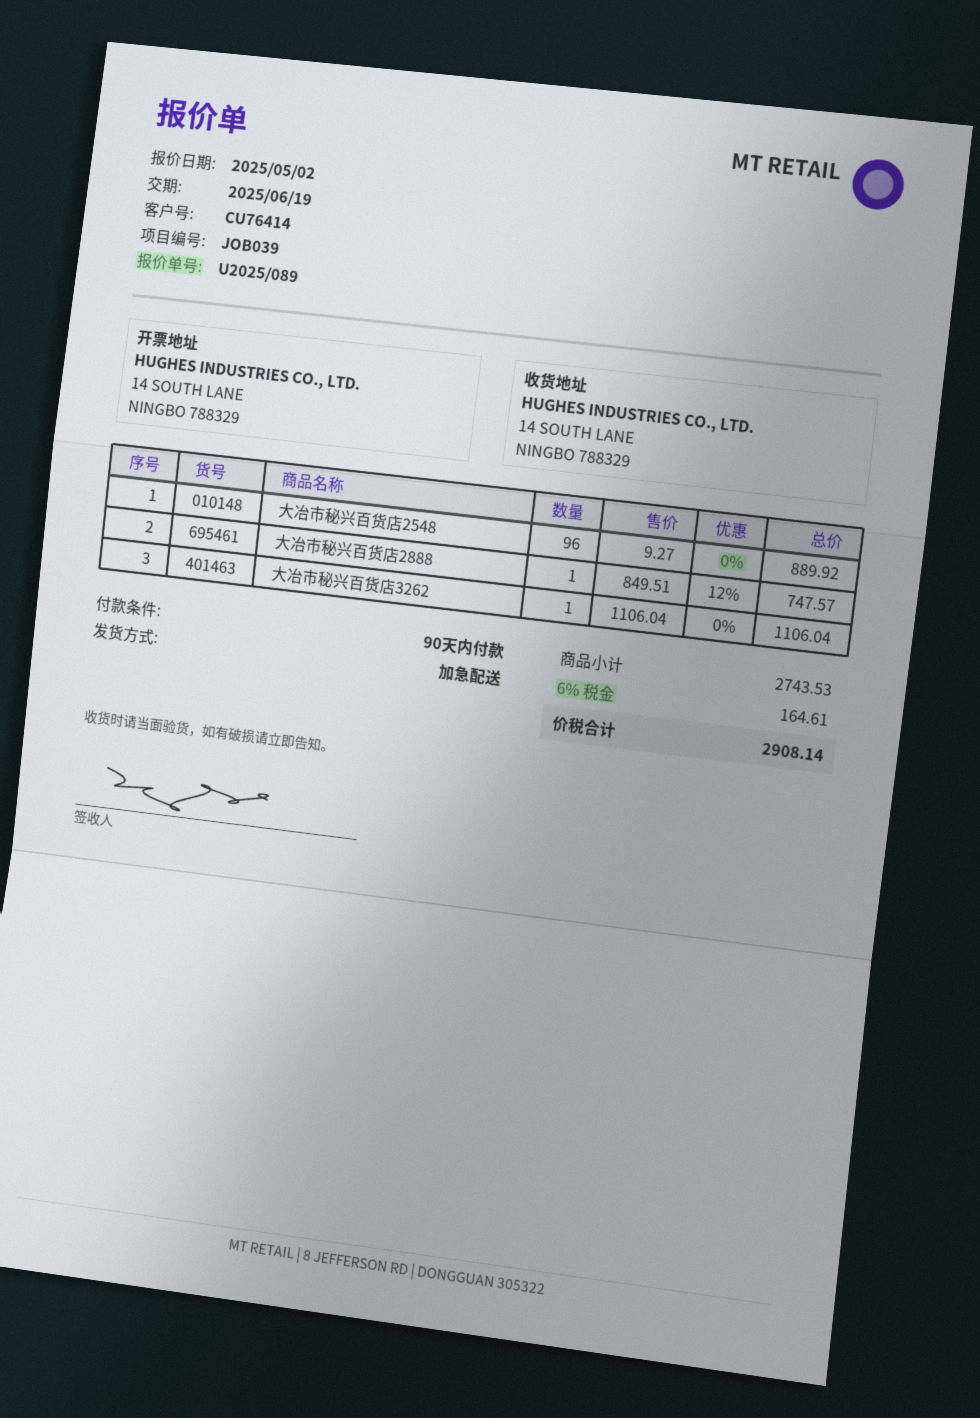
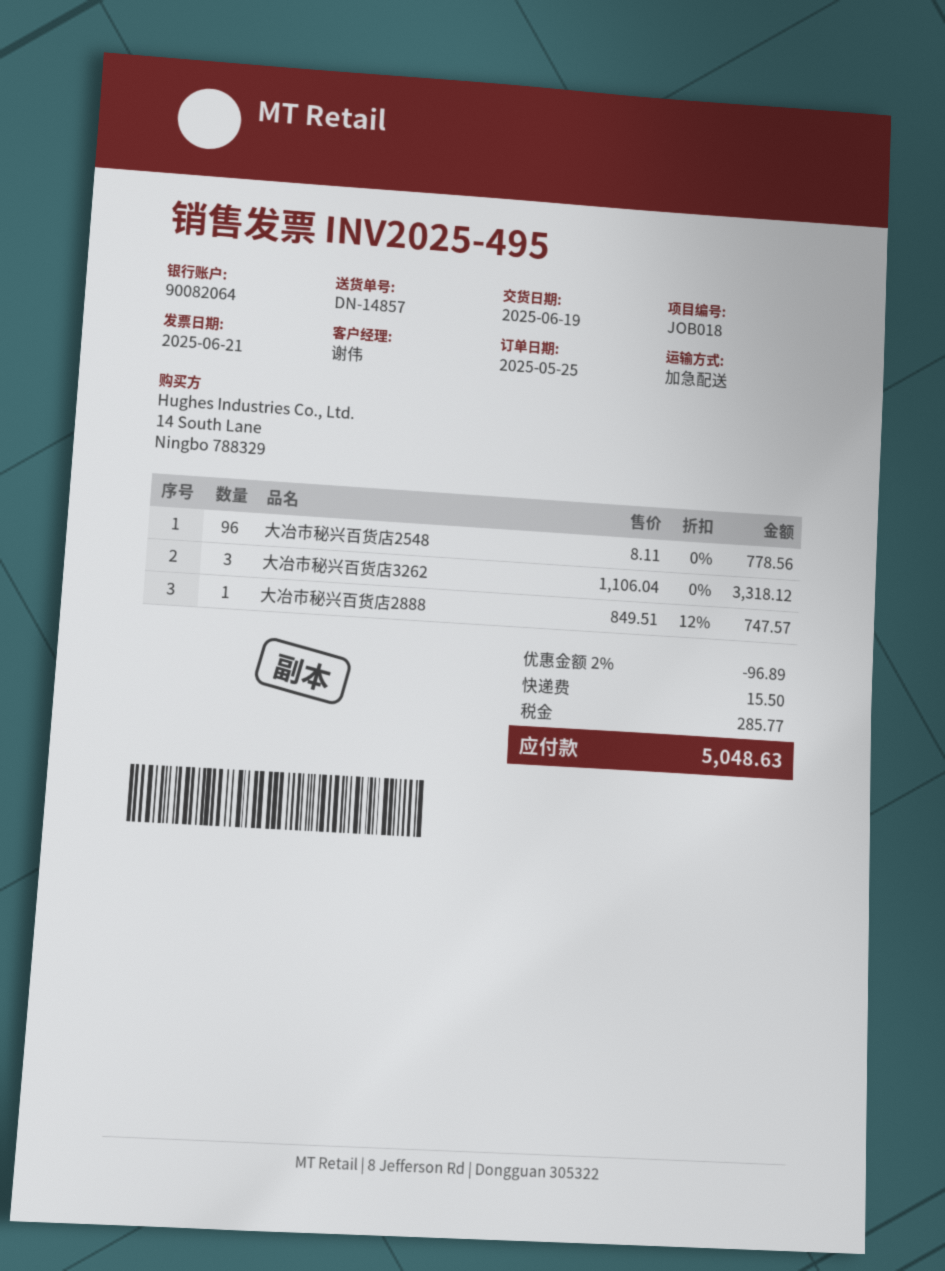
reference: JOB039 -> JOB018
大冶市秘兴百货店2548: 96 x 9.27 = 889.92 -> 96 x 8.11 = 778.56
大冶市秘兴百货店3262: 1 x 1106.04 = 1106.04 -> 3 x 1106.04 = 3318.12
discount: none -> 2% = 96.89
shipping: none -> 15.50
tax: 164.61 -> 285.77
total: 2908.14 -> 5048.63

